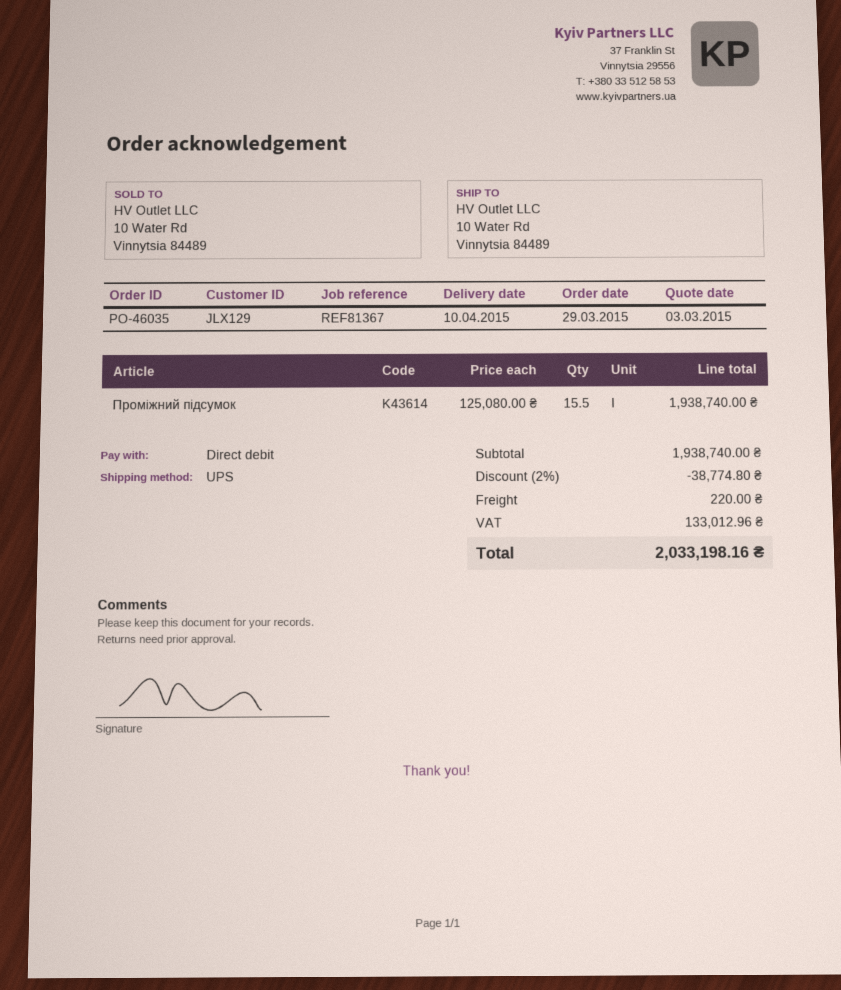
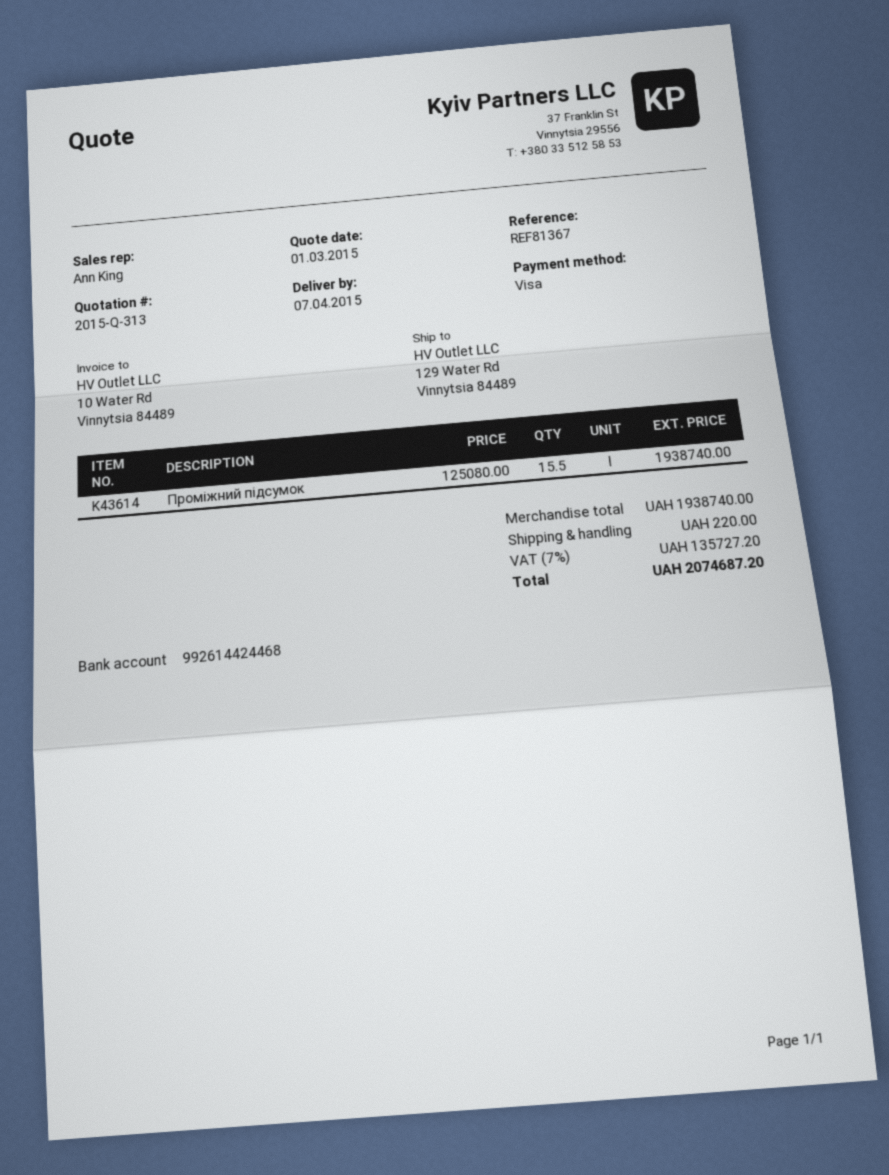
quote date: 2015-03-03 -> 2015-03-01
delivery date: 2015-04-10 -> 2015-04-07
payment method: direct debit -> Visa
ship to: 10 Water Rd, Vinnytsia 84489 -> 129 Water Rd, Vinnytsia 84489
discount: 2% = 38774.80 -> none
tax: 133012.96 -> 135727.20
total: 2033198.16 -> 2074687.20

